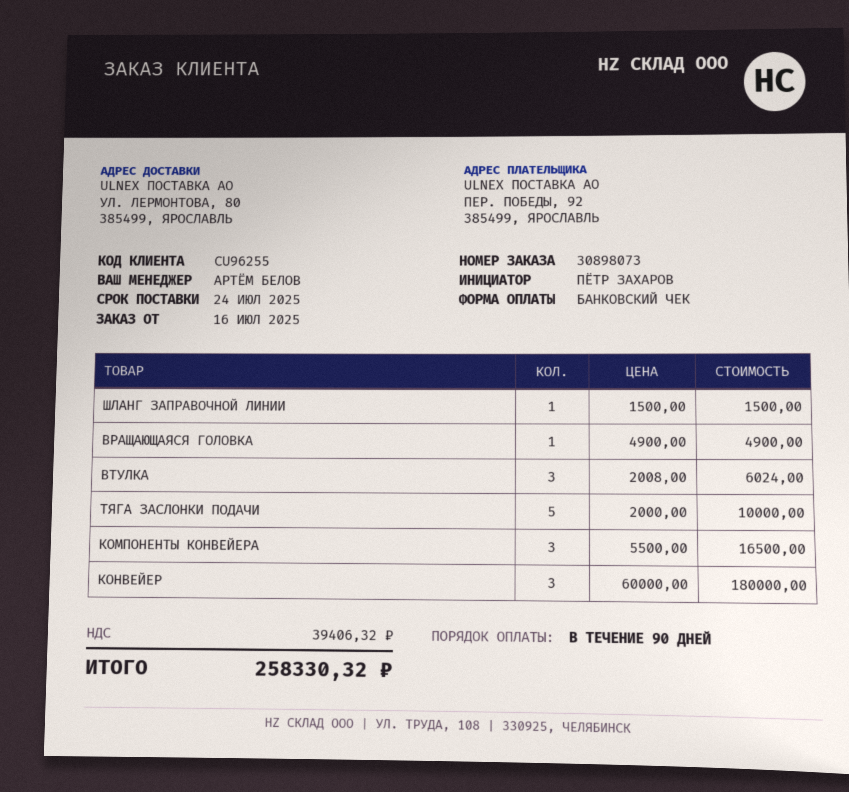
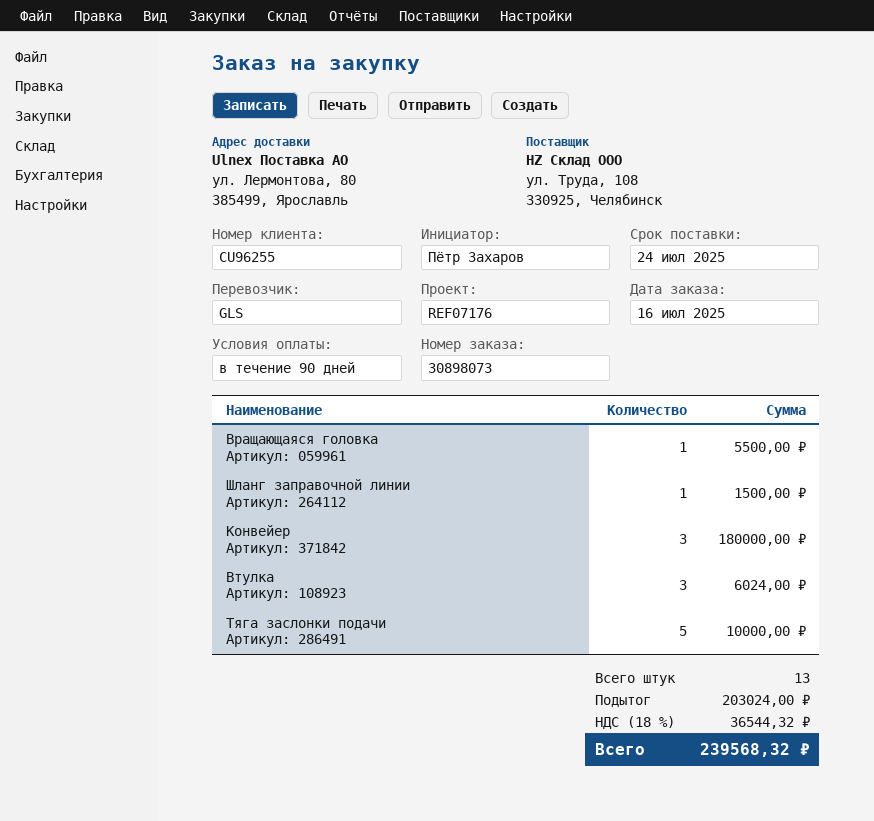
ВРАЩАЮЩАЯСЯ ГОЛОВКА: 1 for 4900.00 -> 1 for 5500.00
КОМПОНЕНТЫ КОНВЕЙЕРА: 3 for 16500.00 -> none
tax: 39406.32 -> 36544.32
total: 258330.32 -> 239568.32

